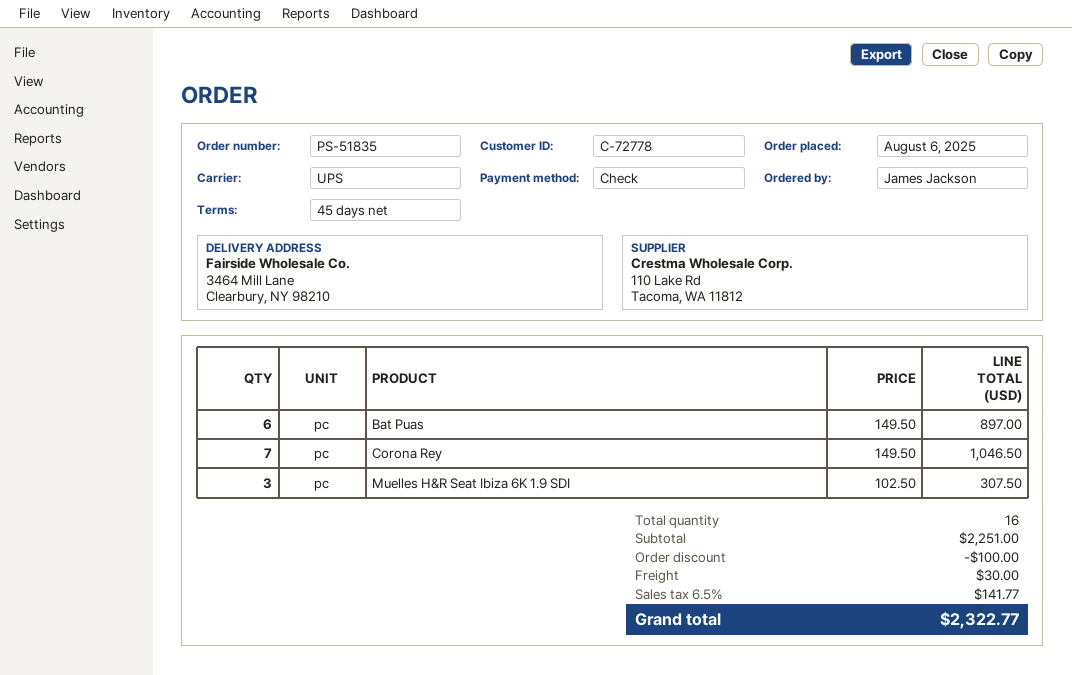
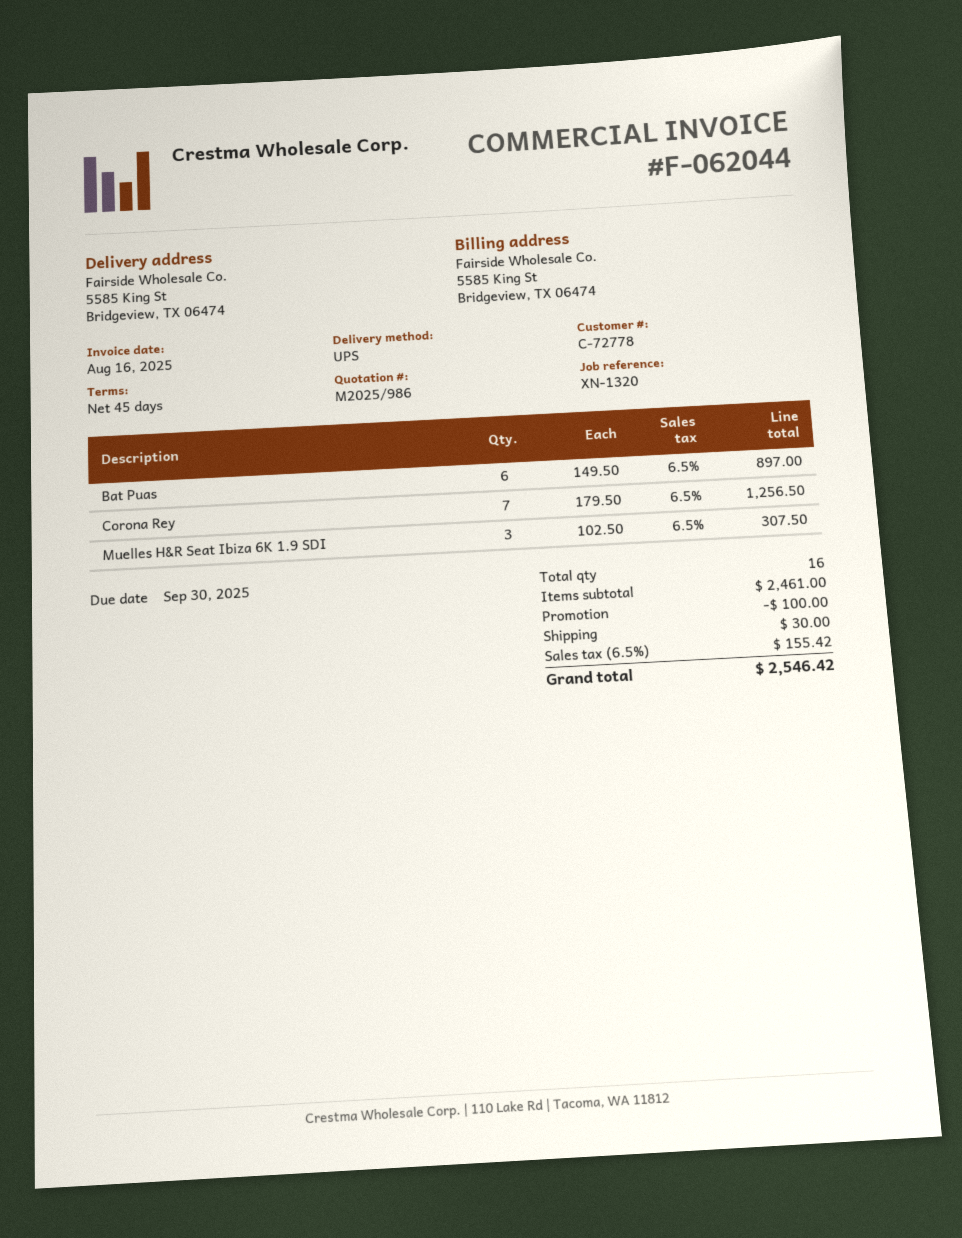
ship to: 3464 Mill Lane, Clearbury, NY 98210 -> 5585 King St, Bridgeview, TX 06474
Corona Rey: 7 x 149.50 = 1046.50 -> 7 x 179.50 = 1256.50
subtotal: 2251.00 -> 2461.00
tax: 6.5% = 141.77 -> 6.5% = 155.42
total: 2322.77 -> 2546.42

